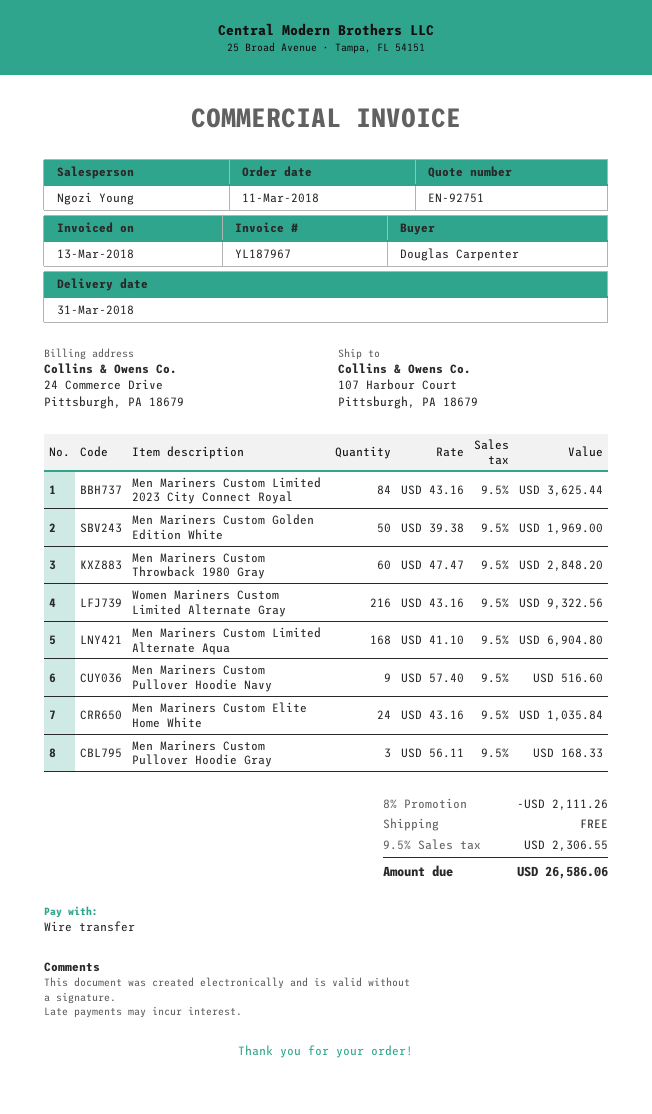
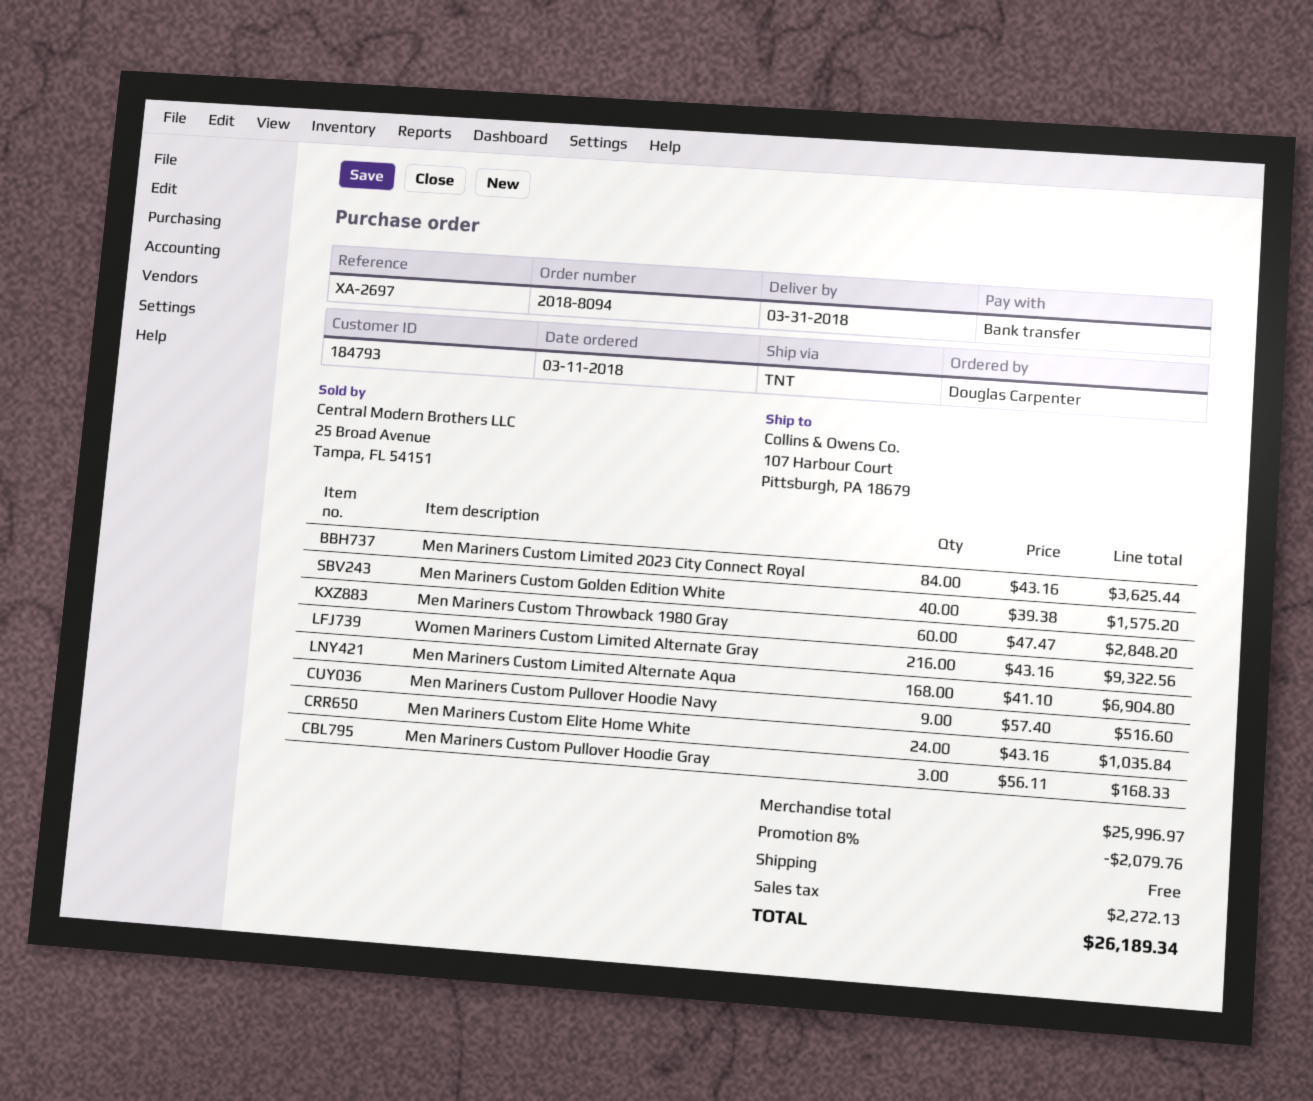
Men Mariners Custom Golden Edition White: 50 x 39.38 = 1969.00 -> 40 x 39.38 = 1575.20
discount: 8% = 2111.26 -> 8% = 2079.76
tax: 2306.55 -> 2272.13
total: 26586.06 -> 26189.34

